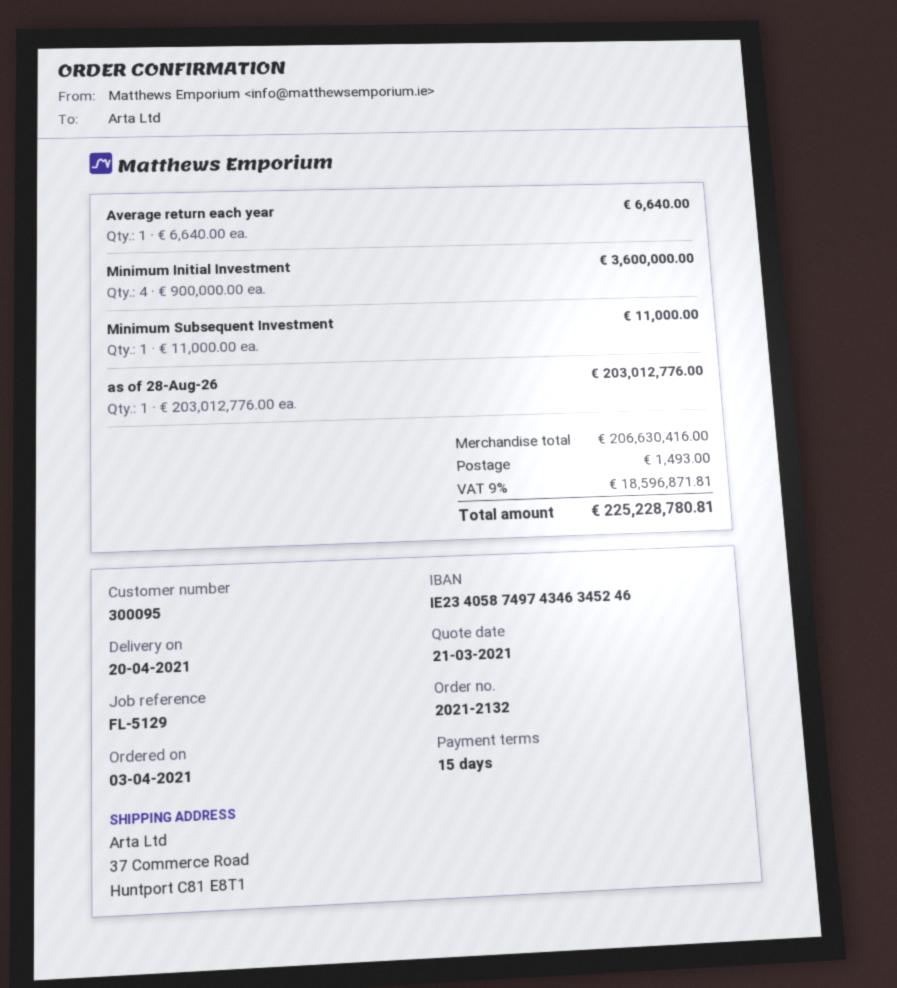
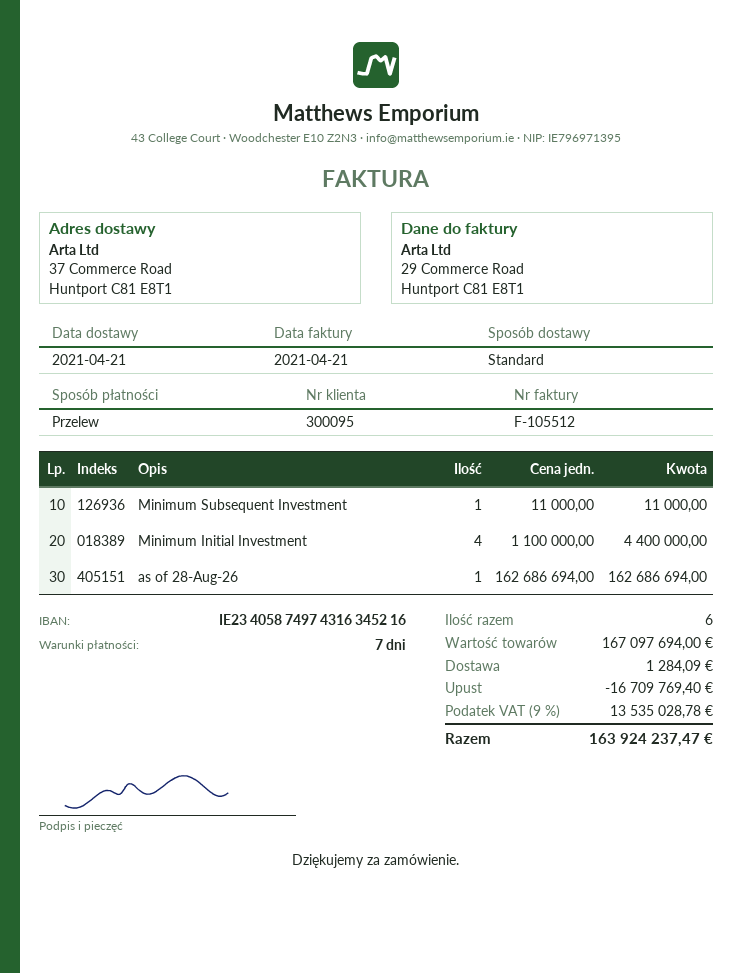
delivery date: 2021-04-20 -> 2021-04-21
payment terms: 15 days -> 7 days
bank account: IE23405874974346345246 -> IE23405874974316345216
Average return each year: 1 x 6640.00 = 6640.00 -> none
Minimum Initial Investment: 4 x 900000.00 = 3600000.00 -> 4 x 1100000.00 = 4400000.00
as of 28-Aug-26: 1 x 203012776.00 = 203012776.00 -> 1 x 162686694.00 = 162686694.00
subtotal: 206630416.00 -> 167097694.00
discount: none -> 16709769.40
shipping: 1493.00 -> 1284.09
tax: 9% = 18596871.81 -> 9% = 13535028.78
total: 225228780.81 -> 163924237.47

